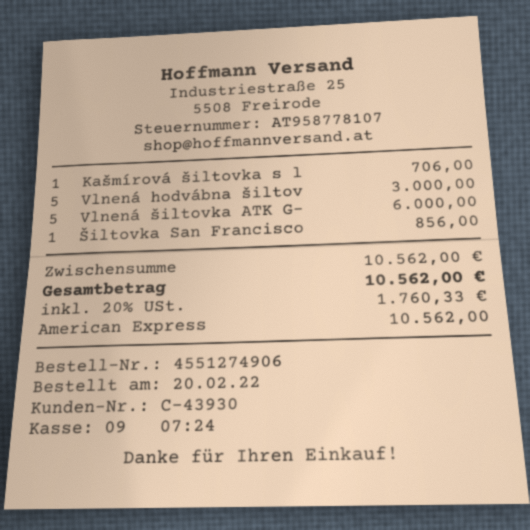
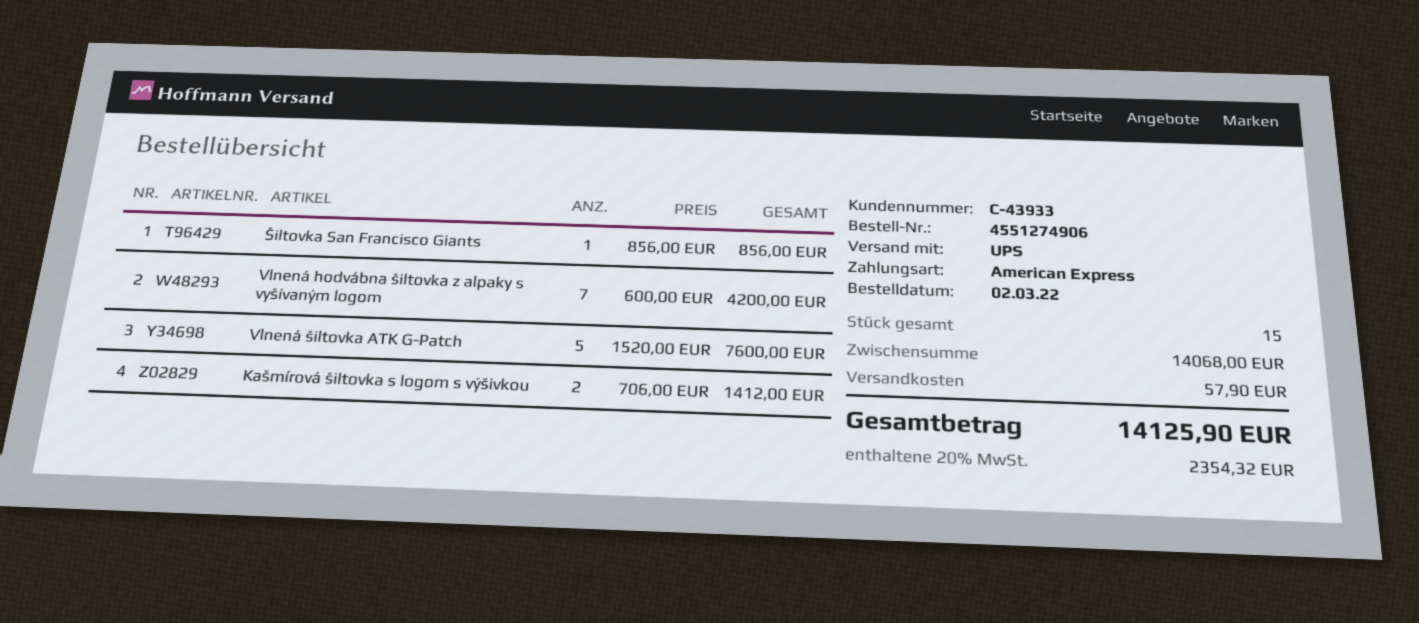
order date: 2022-02-20 -> 2022-03-02
customer number: C-43930 -> C-43933
Kašmírová šiltovka s l: 1 for 706.00 -> 2 for 1412.00
Vlnená hodvábna šiltov: 5 for 3000.00 -> 7 for 4200.00
Vlnená šiltovka ATK G-: 5 for 6000.00 -> 5 for 7600.00
subtotal: 10562.00 -> 14068.00
shipping: none -> 57.90
tax: 20% = 1760.33 -> 20% = 2354.32
total: 10562.00 -> 14125.90

